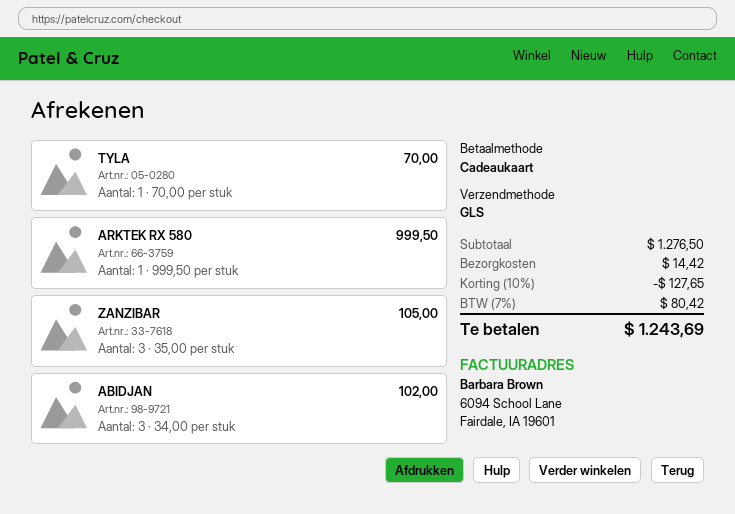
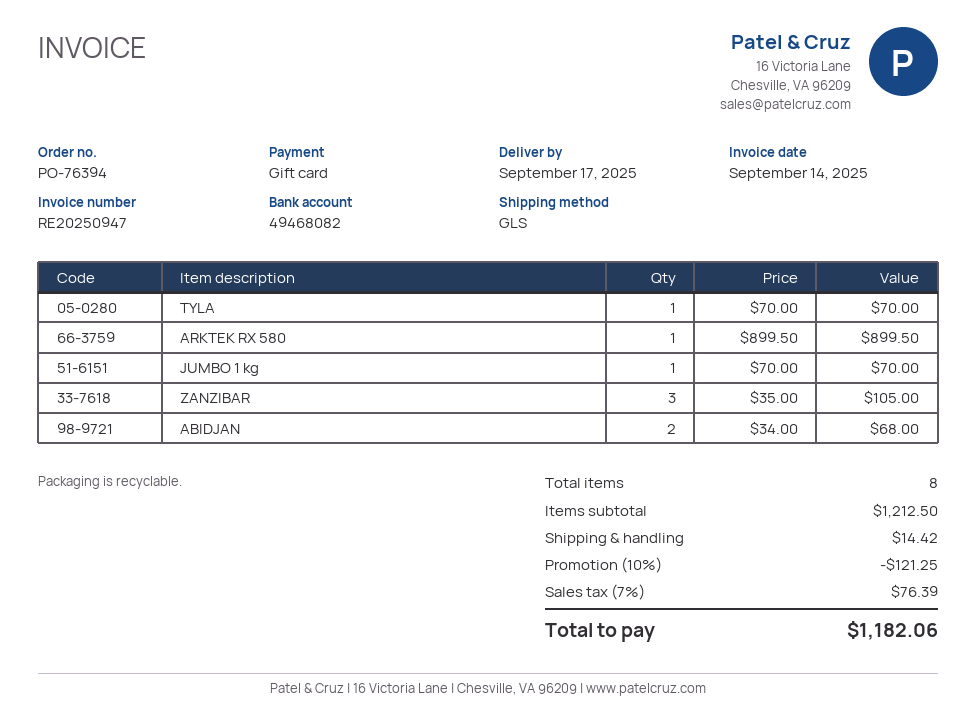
ARKTEK RX 580: 1 x 999.50 = 999.50 -> 1 x 899.50 = 899.50
ABIDJAN: 3 x 34.00 = 102.00 -> 2 x 34.00 = 68.00
JUMBO 1 kg: none -> 1 x 70.00 = 70.00
subtotal: 1276.50 -> 1212.50
discount: 10% = 127.65 -> 10% = 121.25
tax: 7% = 80.42 -> 7% = 76.39
total: 1243.69 -> 1182.06

